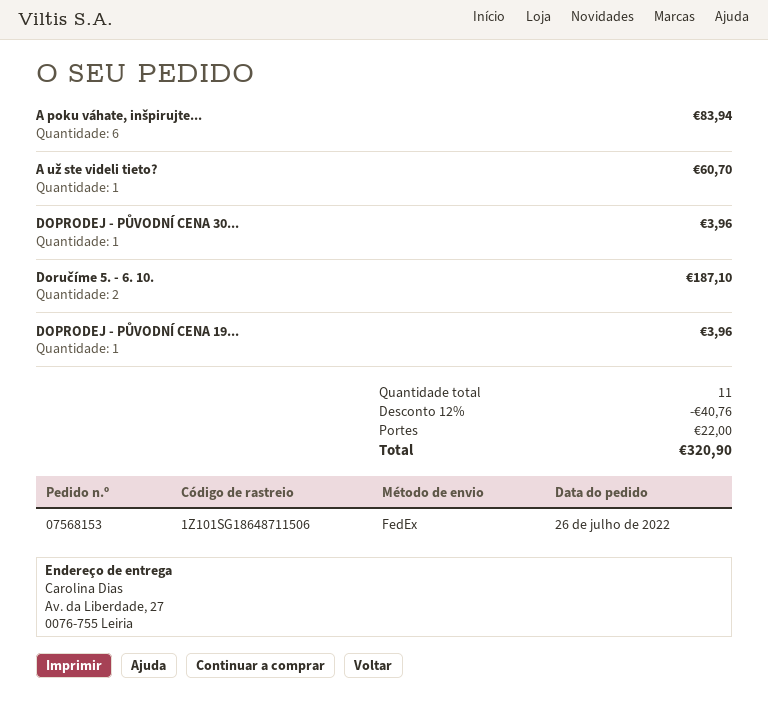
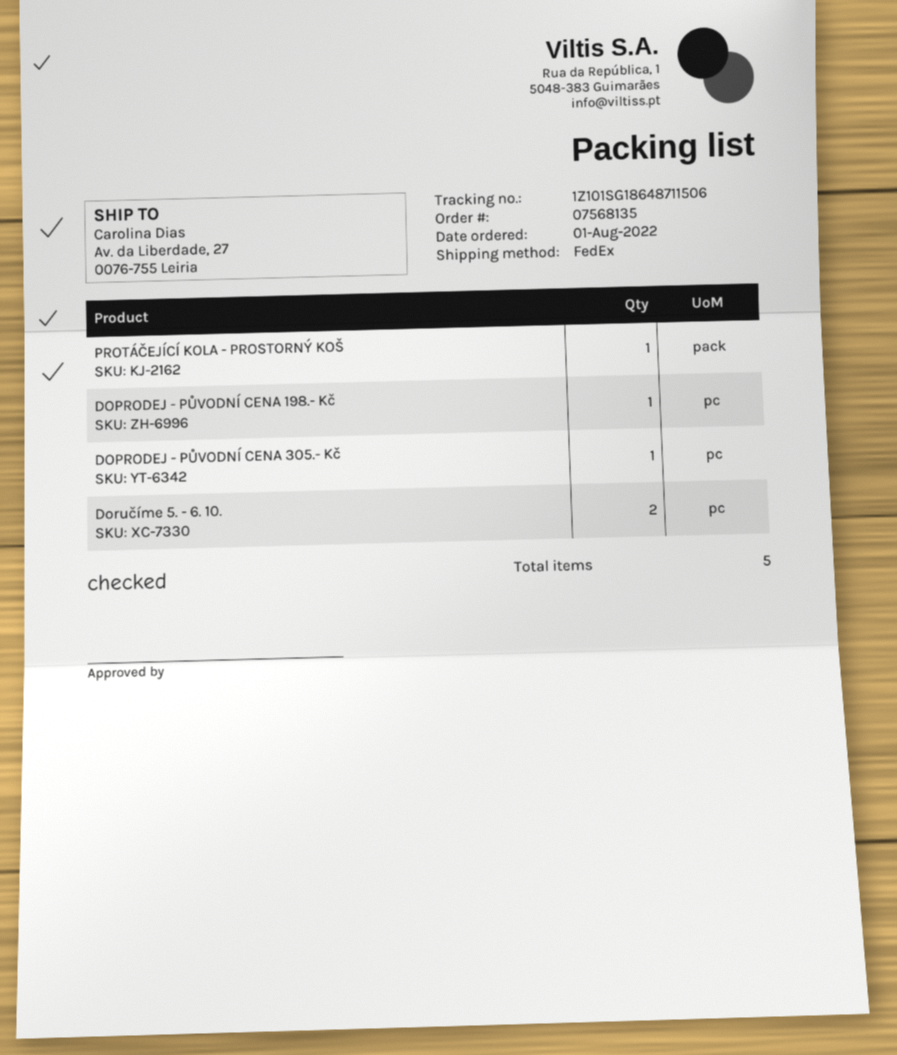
order number: 07568153 -> 07568135
order date: 2022-07-26 -> 2022-08-01
A poku váhate, inšpirujte...: 6 -> none
A už ste videli tieto?: 1 -> none
PROTÁČEJÍCÍ KOLA - PROSTORNÝ KOŠ: none -> 1
total quantity: 11 -> 5

